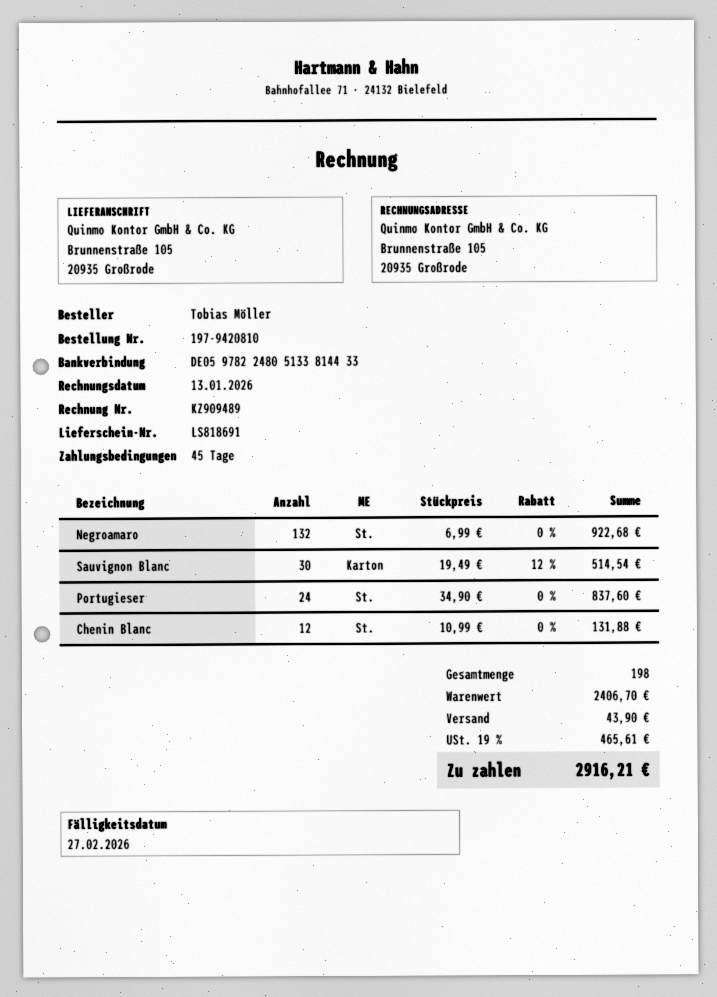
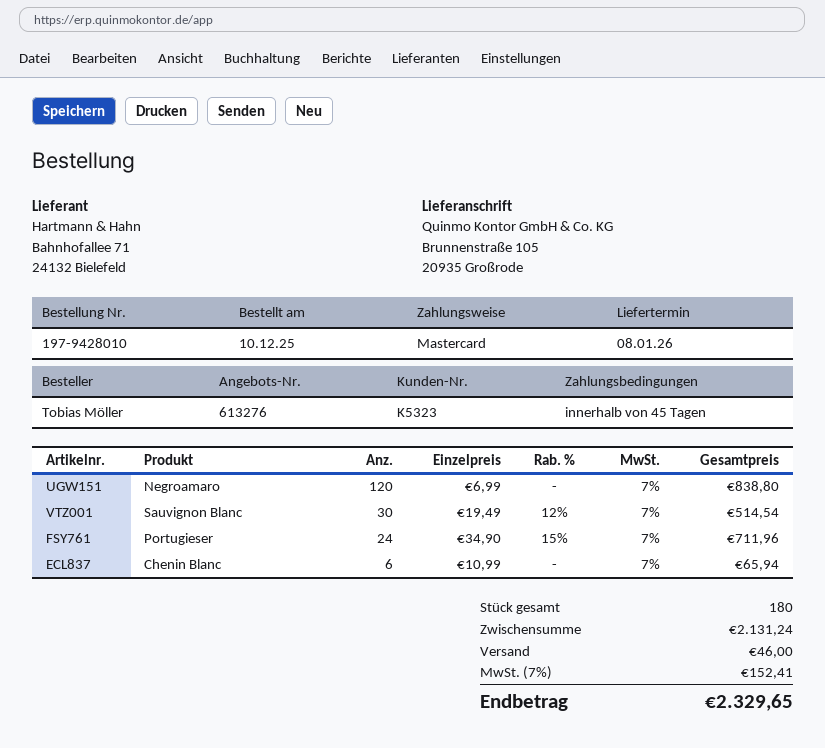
order number: 197-9420810 -> 197-9428010
Negroamaro: 132 x 6.99 = 922.68 -> 120 x 6.99 = 838.80
Portugieser: 24 x 34.90 = 837.60 -> 24 x 34.90 - 15% = 711.96
Chenin Blanc: 12 x 10.99 = 131.88 -> 6 x 10.99 = 65.94
total quantity: 198 -> 180
subtotal: 2406.70 -> 2131.24
shipping: 43.90 -> 46.00
tax: 19% = 465.61 -> 7% = 152.41
total: 2916.21 -> 2329.65

